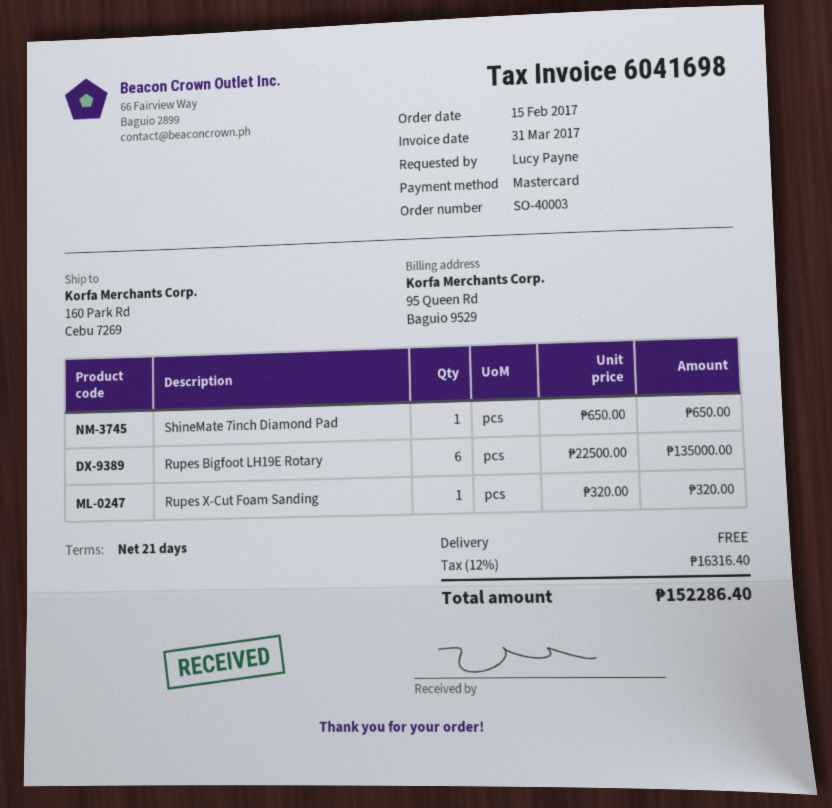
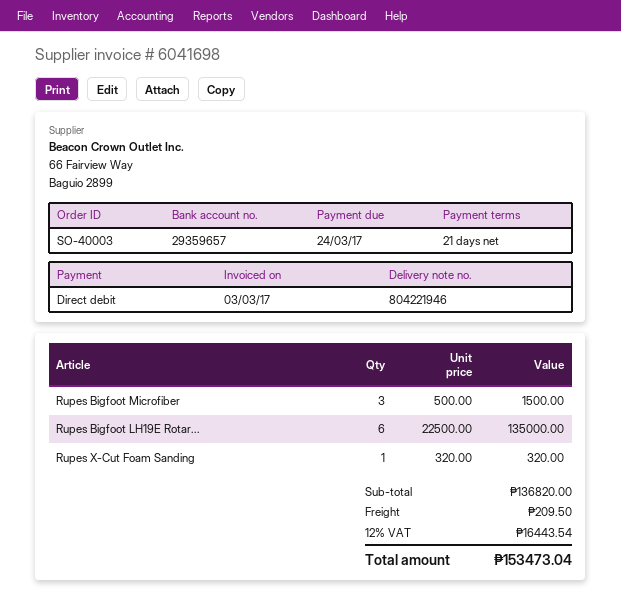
invoice date: 2017-03-31 -> 2017-03-03
payment method: Mastercard -> direct debit
ShineMate 7inch Diamond Pad: 1 x 650.00 = 650.00 -> none
Rupes Bigfoot Microfiber: none -> 3 x 500.00 = 1500.00
shipping: 0.00 -> 209.50
tax: 12% = 16316.40 -> 12% = 16443.54
total: 152286.40 -> 153473.04

